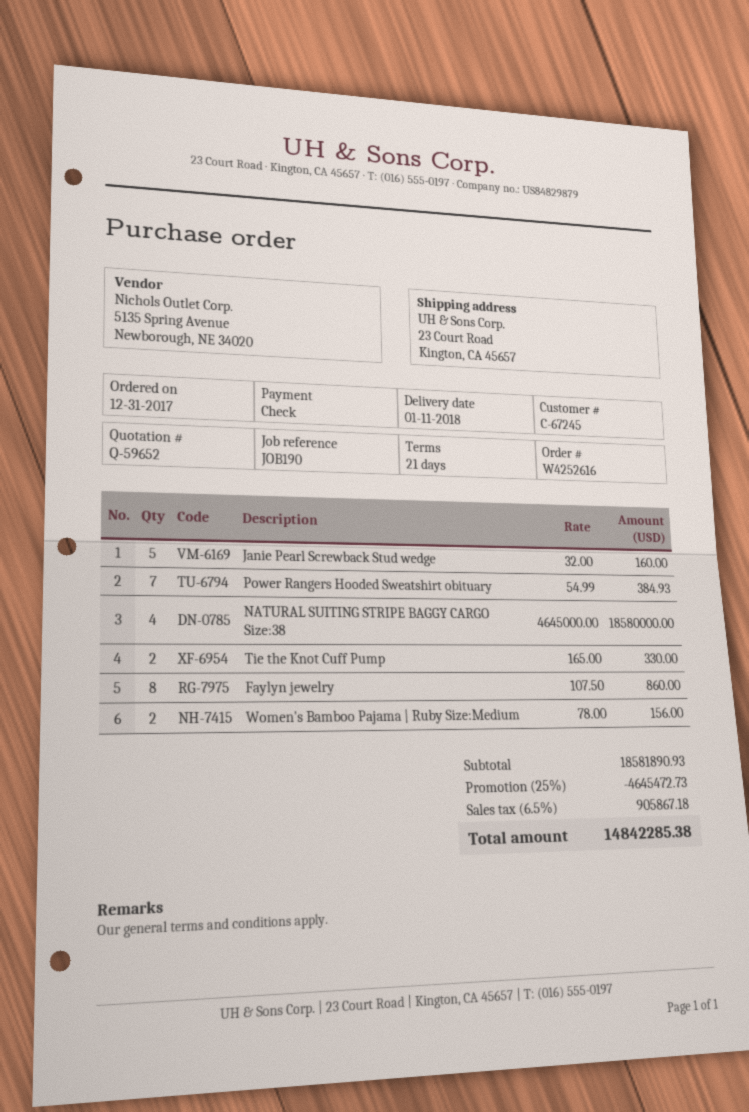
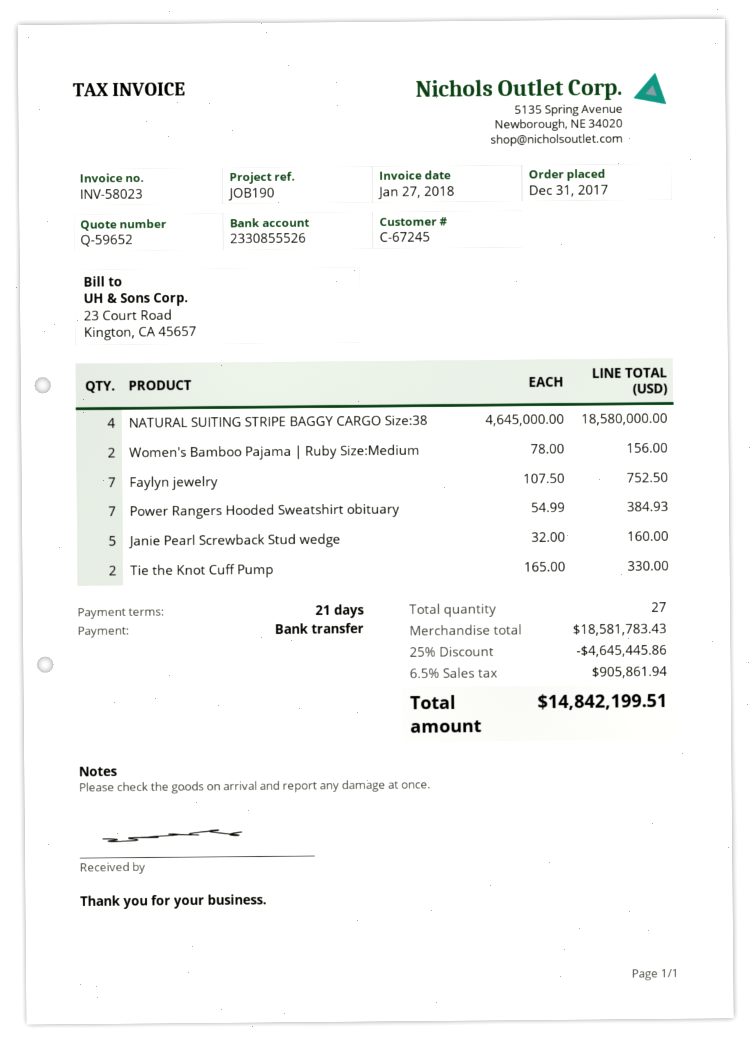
payment method: cheque -> bank transfer
Faylyn jewelry: 8 x 107.50 = 860.00 -> 7 x 107.50 = 752.50
subtotal: 18581890.93 -> 18581783.43
discount: 25% = 4645472.73 -> 25% = 4645445.86
tax: 6.5% = 905867.18 -> 6.5% = 905861.94
total: 14842285.38 -> 14842199.51

